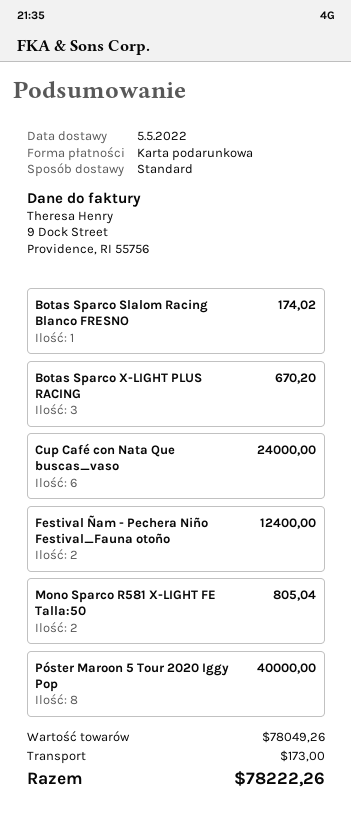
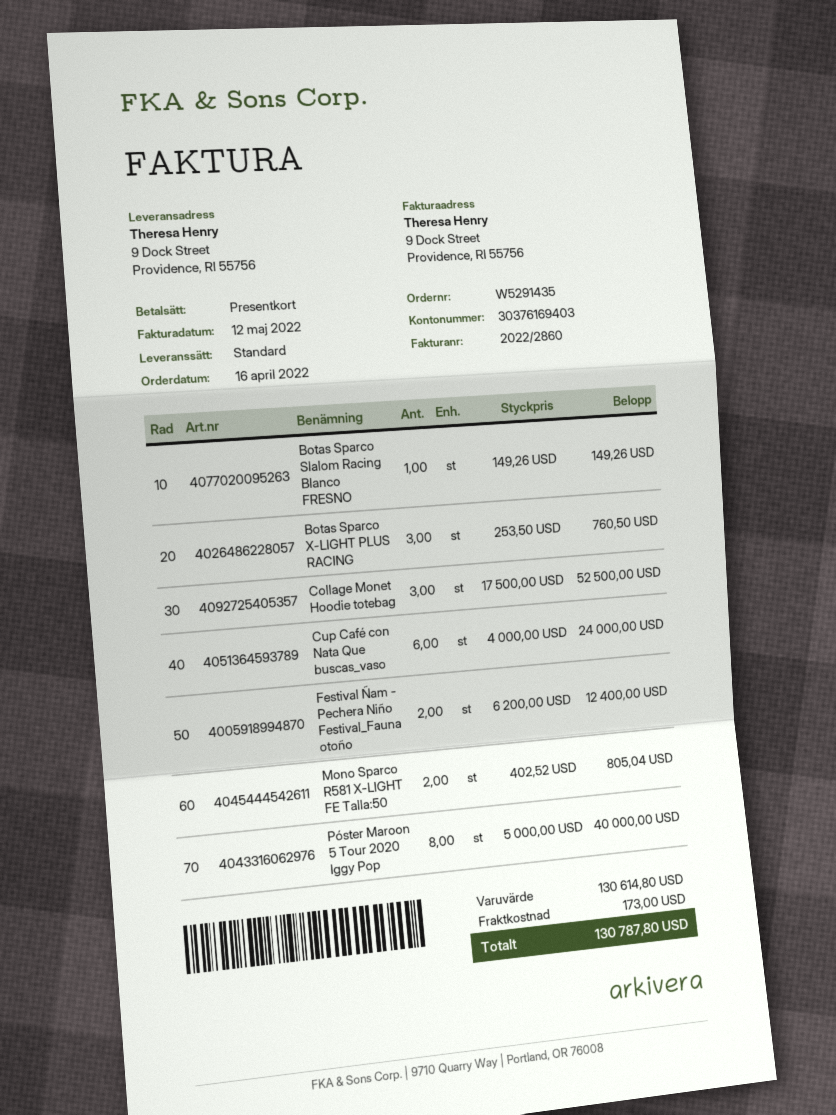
Botas Sparco Slalom Racing Blanco FRESNO: 1 for 174.02 -> 1 for 149.26
Botas Sparco X-LIGHT PLUS RACING: 3 for 670.20 -> 3 for 760.50
Collage Monet Hoodie totebag: none -> 3 for 52500.00
subtotal: 78049.26 -> 130614.80
total: 78222.26 -> 130787.80

